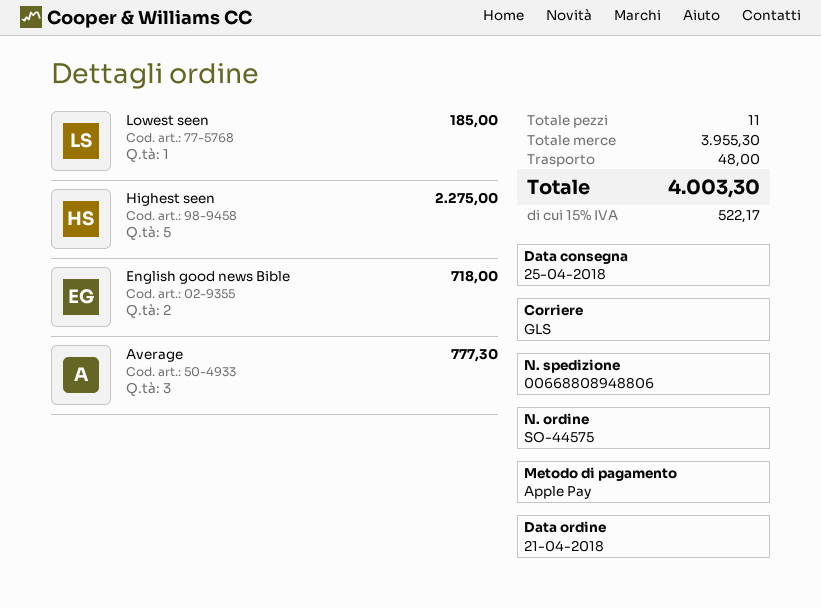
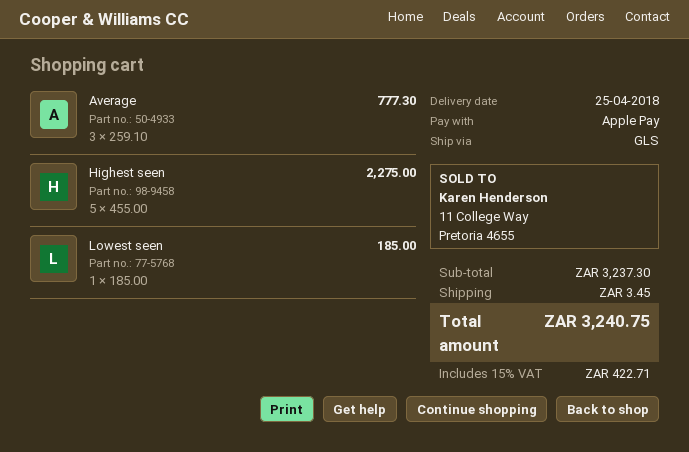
English good news Bible: 2 for 718.00 -> none
subtotal: 3955.30 -> 3237.30
shipping: 48.00 -> 3.45
tax: 15% = 522.17 -> 15% = 422.71
total: 4003.30 -> 3240.75

